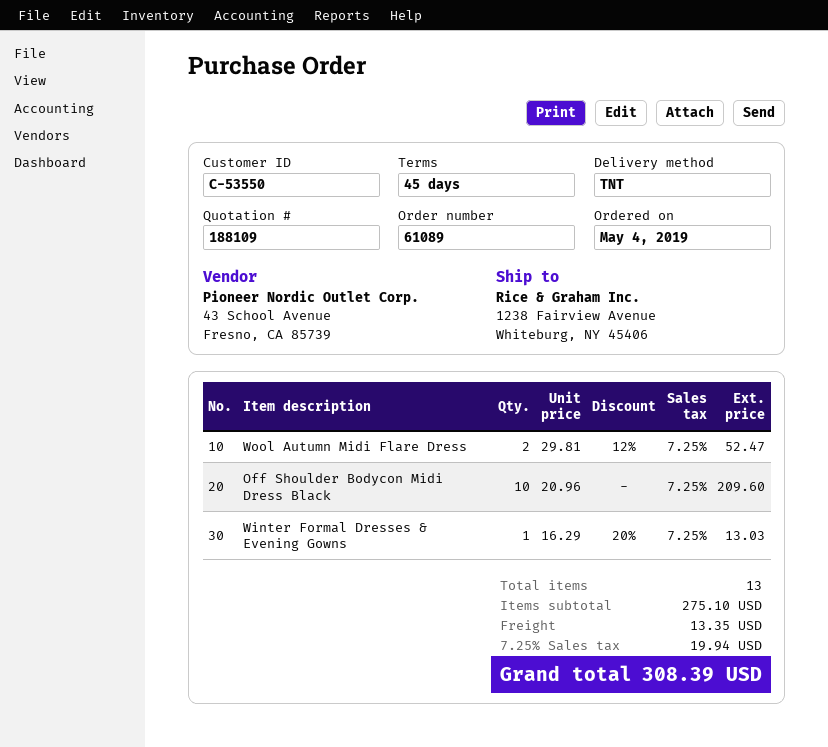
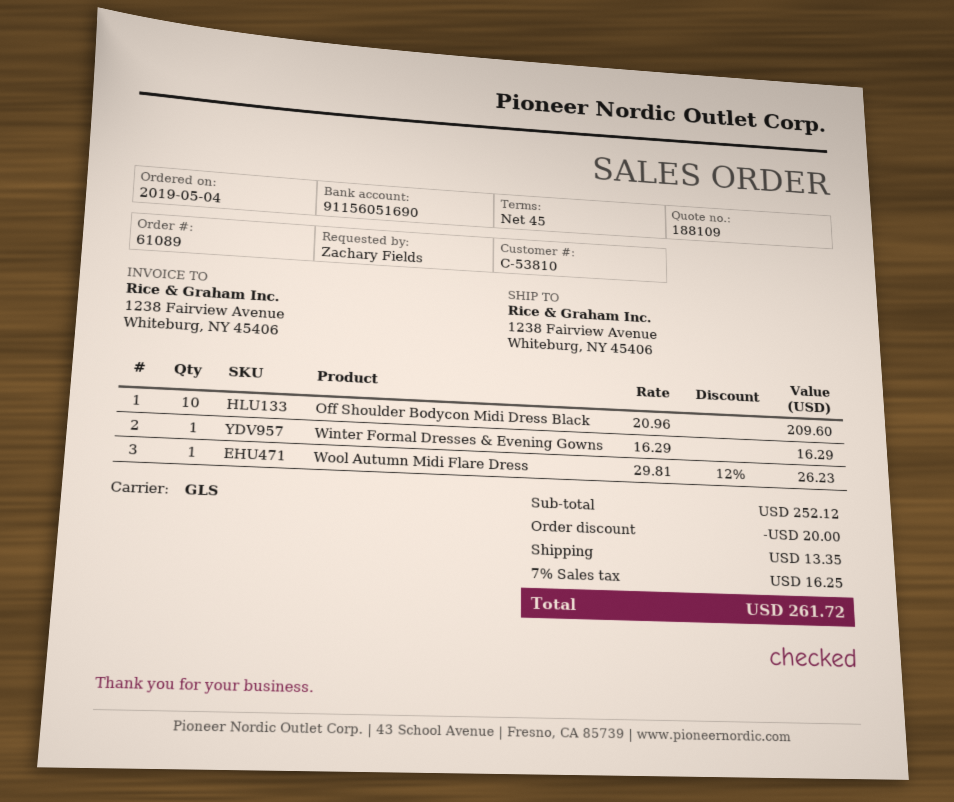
customer number: C-53550 -> C-53810
shipping method: TNT -> GLS
Wool Autumn Midi Flare Dress: 2 x 29.81 - 12% = 52.47 -> 1 x 29.81 - 12% = 26.23
Winter Formal Dresses & Evening Gowns: 1 x 16.29 - 20% = 13.03 -> 1 x 16.29 = 16.29
subtotal: 275.10 -> 252.12
discount: none -> 20.00
tax: 7.25% = 19.94 -> 7% = 16.25
total: 308.39 -> 261.72

